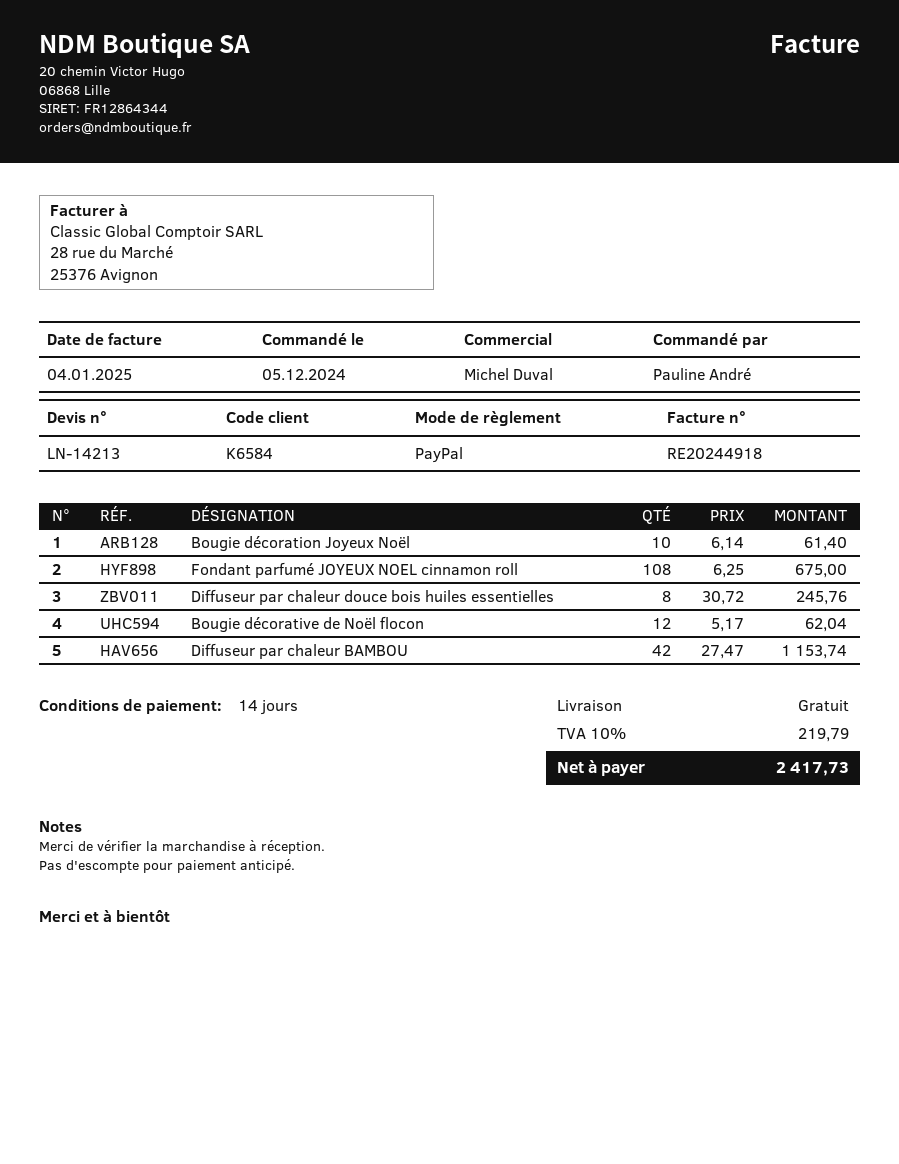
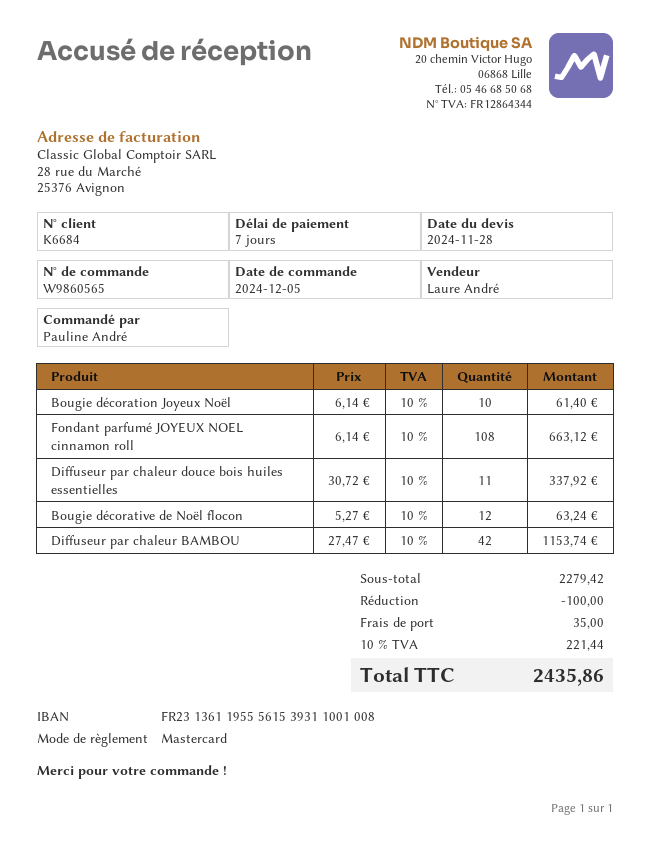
payment terms: 14 days -> 7 days
customer number: K6584 -> K6684
sales rep: Michel Duval -> Laure André
payment method: PayPal -> Mastercard
Fondant parfumé JOYEUX NOEL cinnamon roll: 108 x 6.25 = 675.00 -> 108 x 6.14 = 663.12
Diffuseur par chaleur douce bois huiles essentielles: 8 x 30.72 = 245.76 -> 11 x 30.72 = 337.92
Bougie décorative de Noël flocon: 12 x 5.17 = 62.04 -> 12 x 5.27 = 63.24
discount: none -> 100.00
shipping: 0.00 -> 35.00
tax: 10% = 219.79 -> 10% = 221.44
total: 2417.73 -> 2435.86

